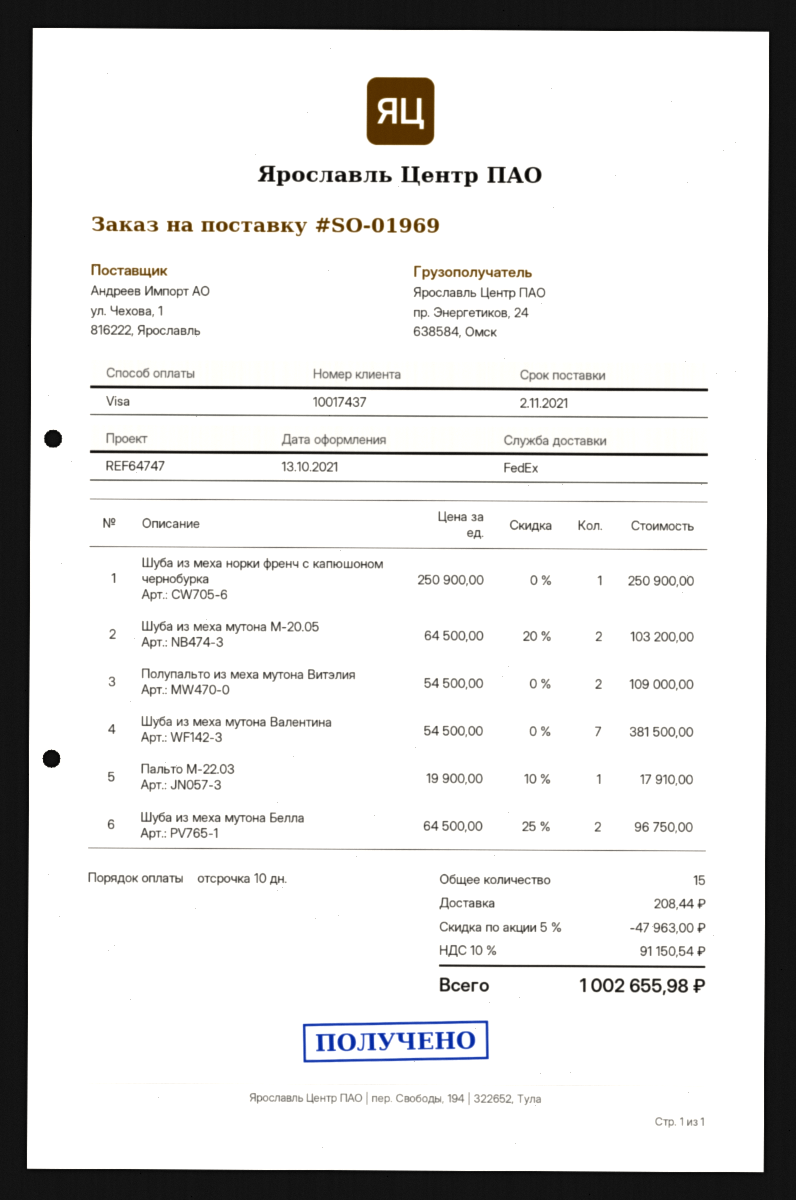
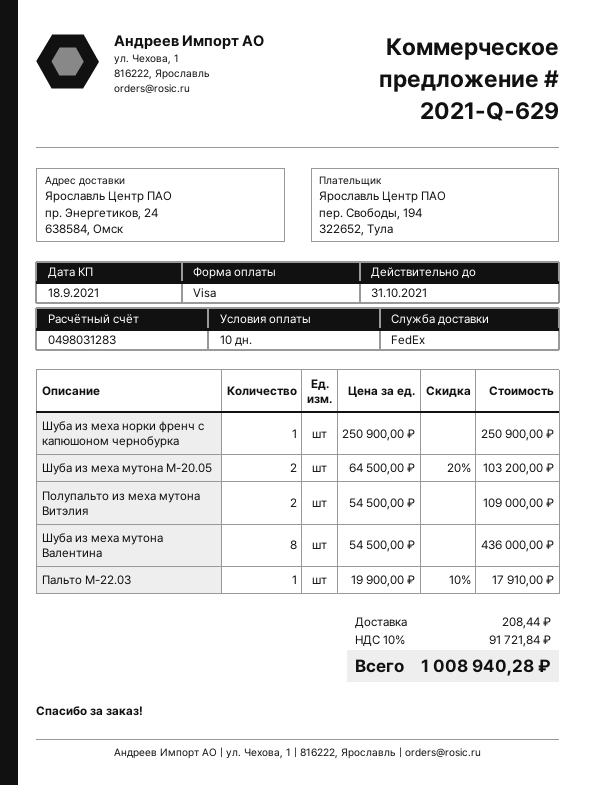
Шуба из меха мутона Валентина: 7 x 54500.00 = 381500.00 -> 8 x 54500.00 = 436000.00
Шуба из меха мутона Белла: 2 x 64500.00 - 25% = 96750.00 -> none
discount: 5% = 47963.00 -> none
tax: 10% = 91150.54 -> 10% = 91721.84
total: 1002655.98 -> 1008940.28

